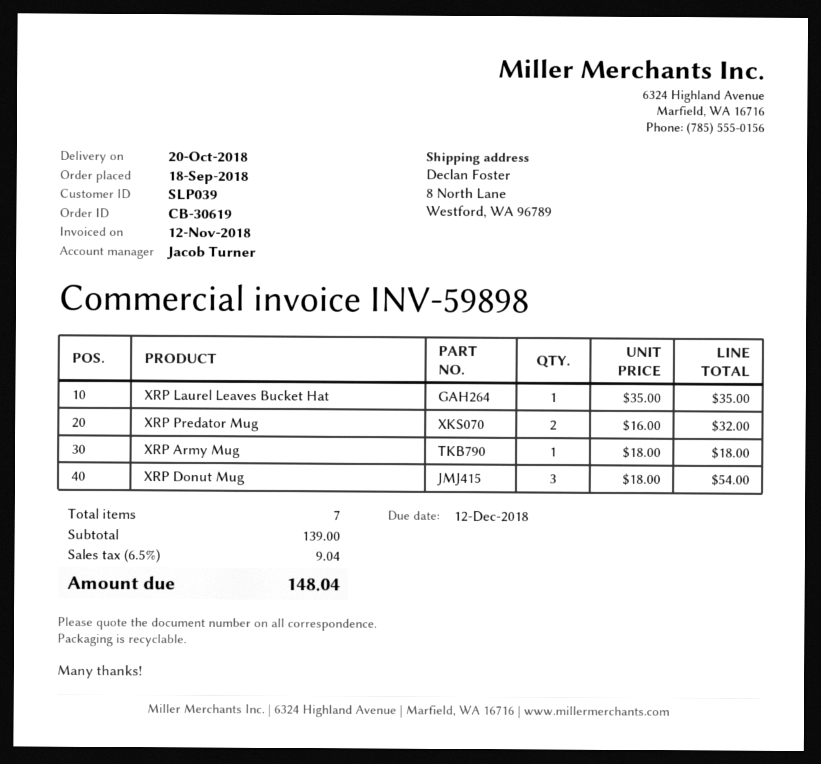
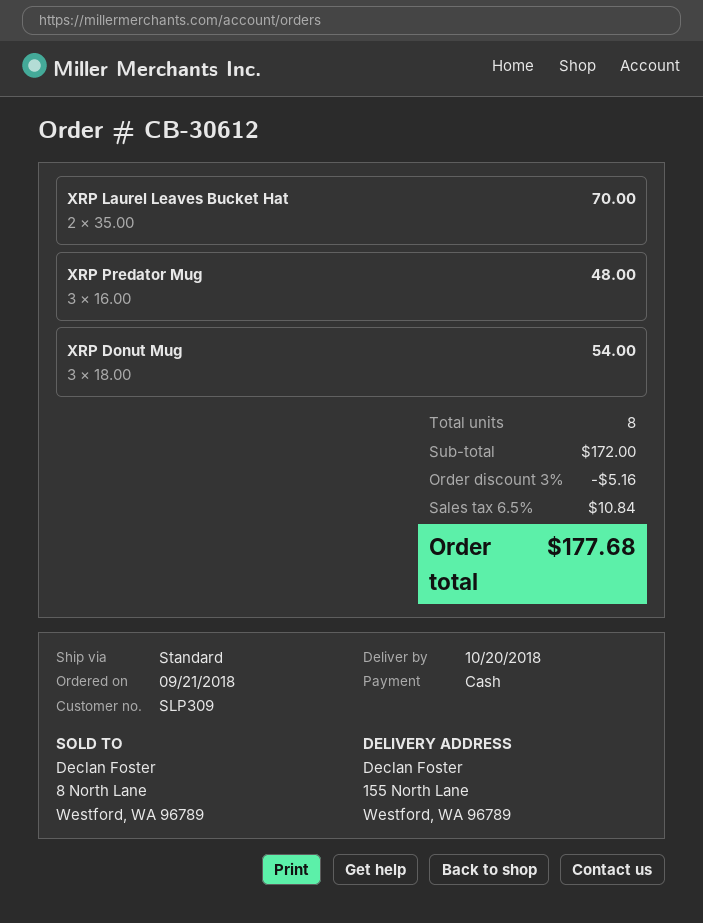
order number: CB-30619 -> CB-30612
order date: 2018-09-18 -> 2018-09-21
customer number: SLP039 -> SLP309
ship to: 8 North Lane, Westford, WA 96789 -> 155 North Lane, Westford, WA 96789
XRP Laurel Leaves Bucket Hat: 1 x 35.00 = 35.00 -> 2 x 35.00 = 70.00
XRP Predator Mug: 2 x 16.00 = 32.00 -> 3 x 16.00 = 48.00
XRP Army Mug: 1 x 18.00 = 18.00 -> none
total quantity: 7 -> 8
subtotal: 139.00 -> 172.00
discount: none -> 3% = 5.16
tax: 6.5% = 9.04 -> 6.5% = 10.84
total: 148.04 -> 177.68

